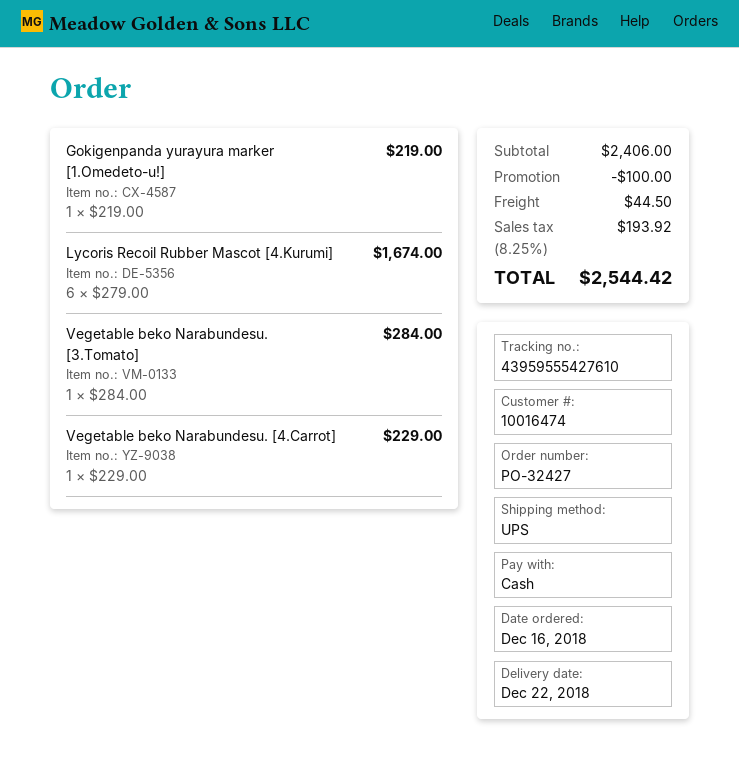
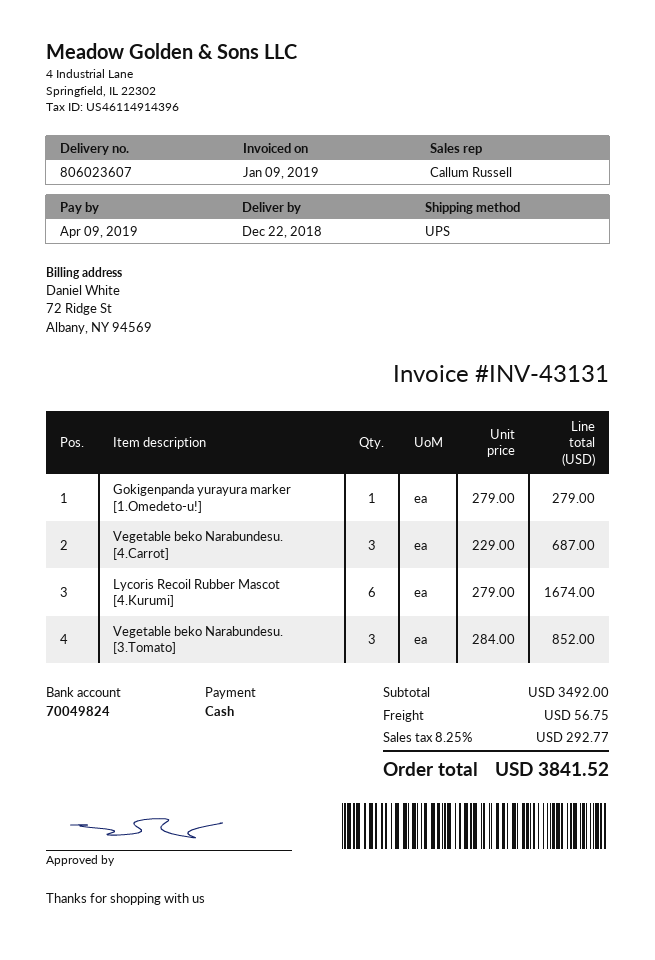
Gokigenpanda yurayura marker [1.Omedeto-u!]: 1 x 219.00 = 219.00 -> 1 x 279.00 = 279.00
Vegetable beko Narabundesu. [3.Tomato]: 1 x 284.00 = 284.00 -> 3 x 284.00 = 852.00
Vegetable beko Narabundesu. [4.Carrot]: 1 x 229.00 = 229.00 -> 3 x 229.00 = 687.00
subtotal: 2406.00 -> 3492.00
discount: 100.00 -> none
shipping: 44.50 -> 56.75
tax: 8.25% = 193.92 -> 8.25% = 292.77
total: 2544.42 -> 3841.52

